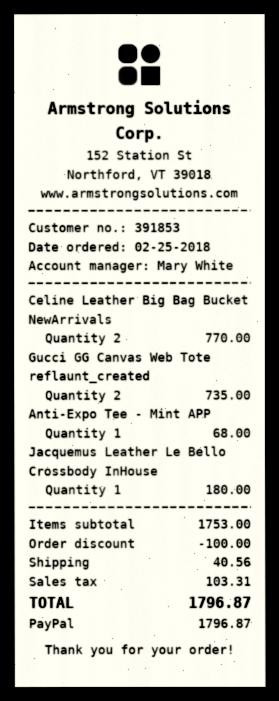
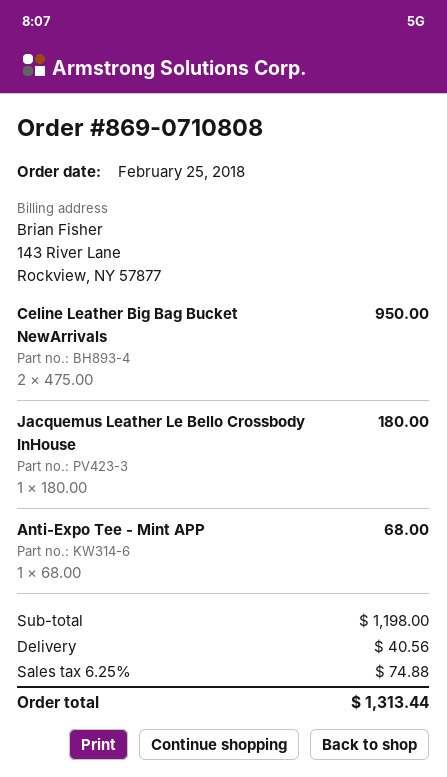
Celine Leather Big Bag Bucket NewArrivals: 2 for 770.00 -> 2 for 950.00
Gucci GG Canvas Web Tote reflaunt_created: 2 for 735.00 -> none
subtotal: 1753.00 -> 1198.00
discount: 100.00 -> none
tax: 103.31 -> 74.88
total: 1796.87 -> 1313.44

